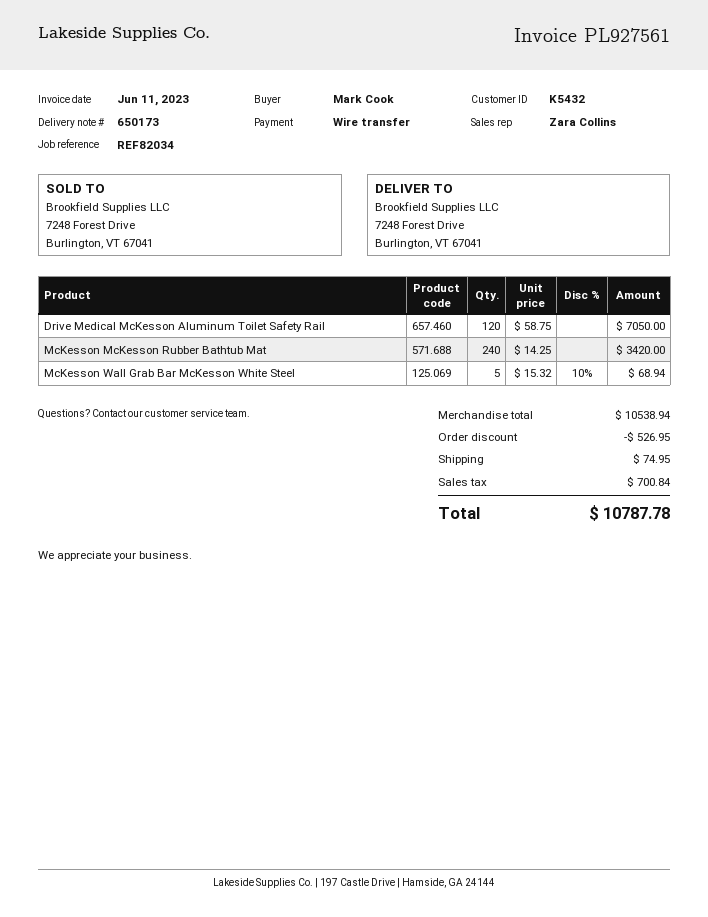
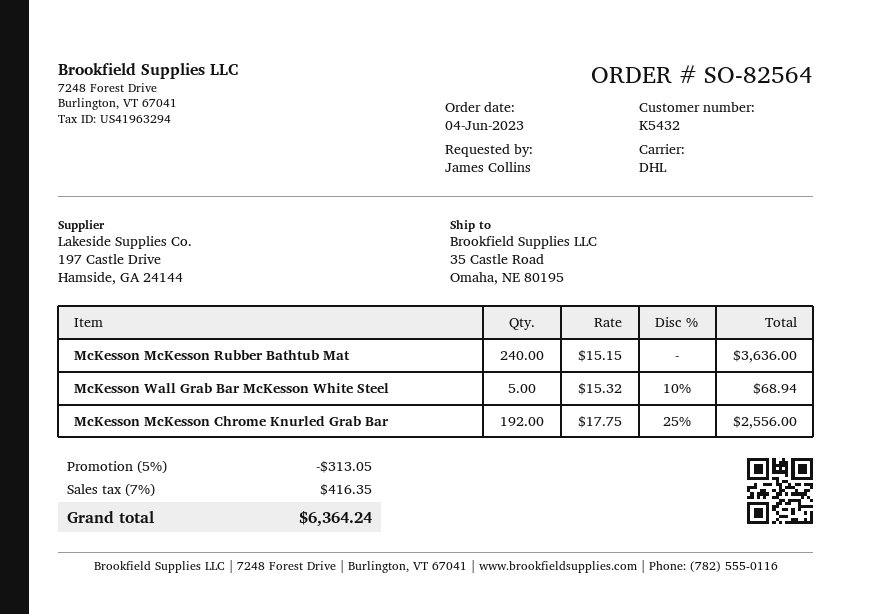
ordered by: Mark Cook -> James Collins
ship to: 7248 Forest Drive, Burlington, VT 67041 -> 35 Castle Road, Omaha, NE 80195
Drive Medical McKesson Aluminum Toilet Safety Rail: 120 x 58.75 = 7050.00 -> none
McKesson McKesson Rubber Bathtub Mat: 240 x 14.25 = 3420.00 -> 240 x 15.15 = 3636.00
McKesson McKesson Chrome Knurled Grab Bar: none -> 192 x 17.75 - 25% = 2556.00
discount: 526.95 -> 313.05
shipping: 74.95 -> none
tax: 700.84 -> 416.35
total: 10787.78 -> 6364.24

